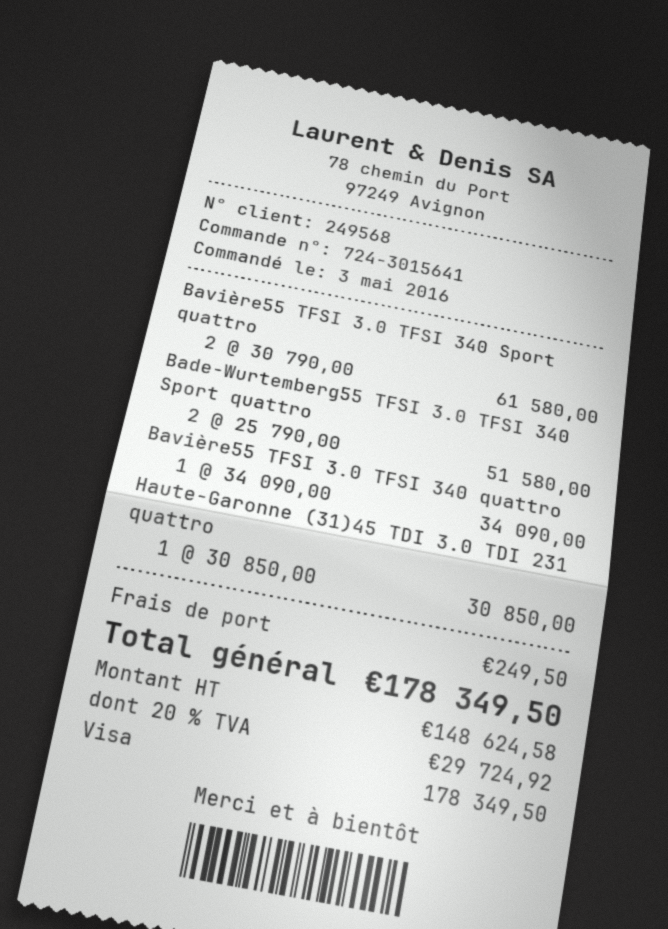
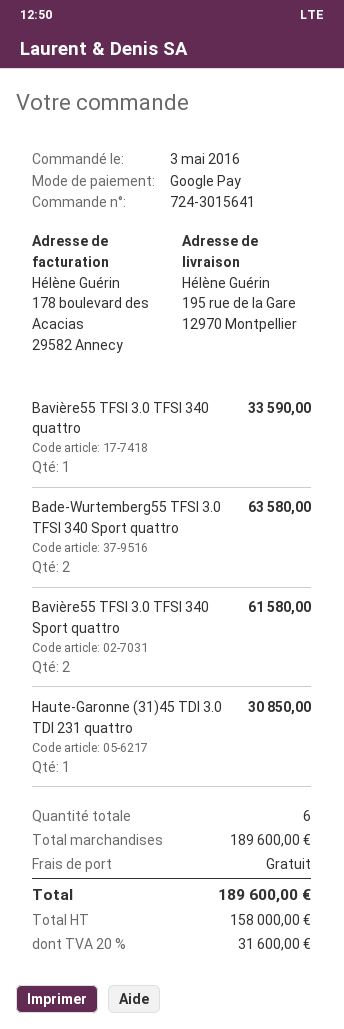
payment method: Visa -> Google Pay
Bade-Wurtemberg55 TFSI 3.0 TFSI 340 Sport quattro: 2 for 51580.00 -> 2 for 63580.00
Bavière55 TFSI 3.0 TFSI 340 quattro: 1 for 34090.00 -> 1 for 33590.00
shipping: 249.50 -> 0.00
net: 148624.58 -> 158000.00
tax: 20% = 29724.92 -> 20% = 31600.00
total: 178349.50 -> 189600.00

